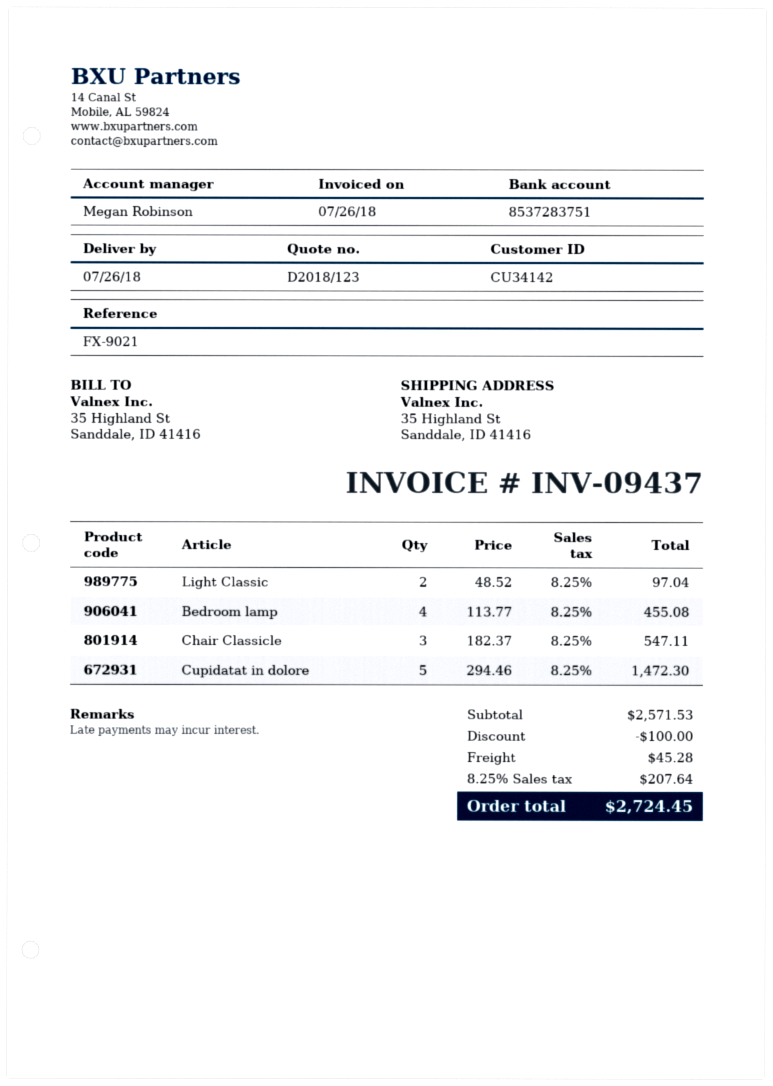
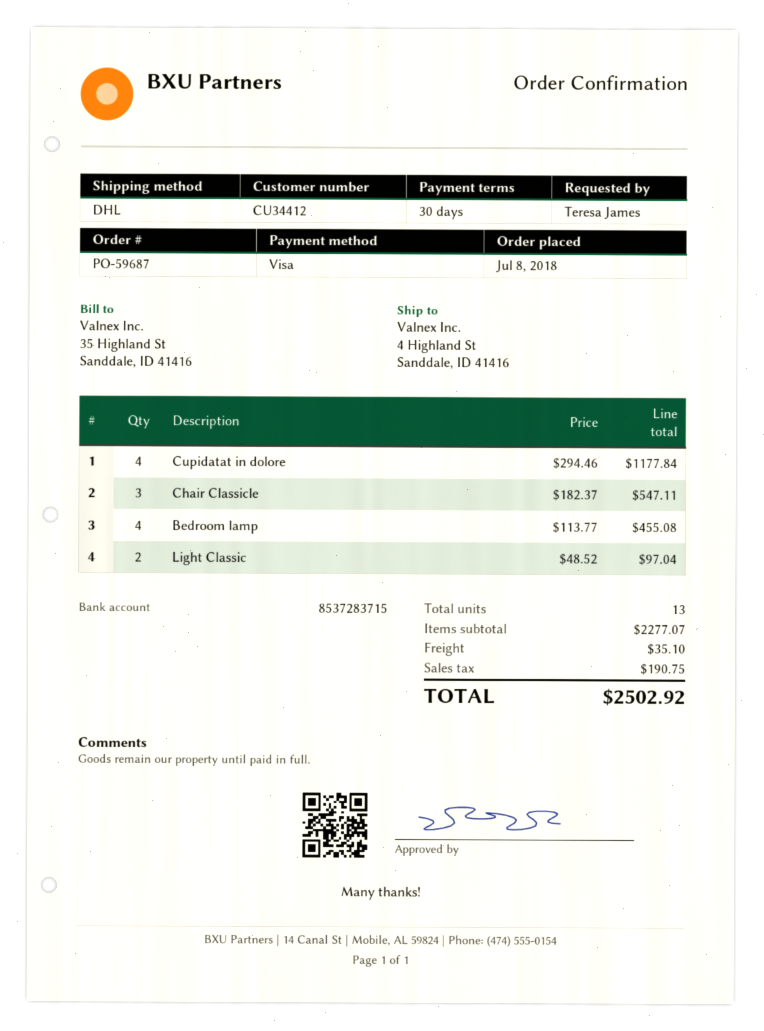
customer number: CU34142 -> CU34412
bank account: 8537283751 -> 8537283715
ship to: 35 Highland St, Sanddale, ID 41416 -> 4 Highland St, Sanddale, ID 41416
Cupidatat in dolore: 5 x 294.46 = 1472.30 -> 4 x 294.46 = 1177.84
subtotal: 2571.53 -> 2277.07
discount: 100.00 -> none
shipping: 45.28 -> 35.10
tax: 207.64 -> 190.75
total: 2724.45 -> 2502.92

